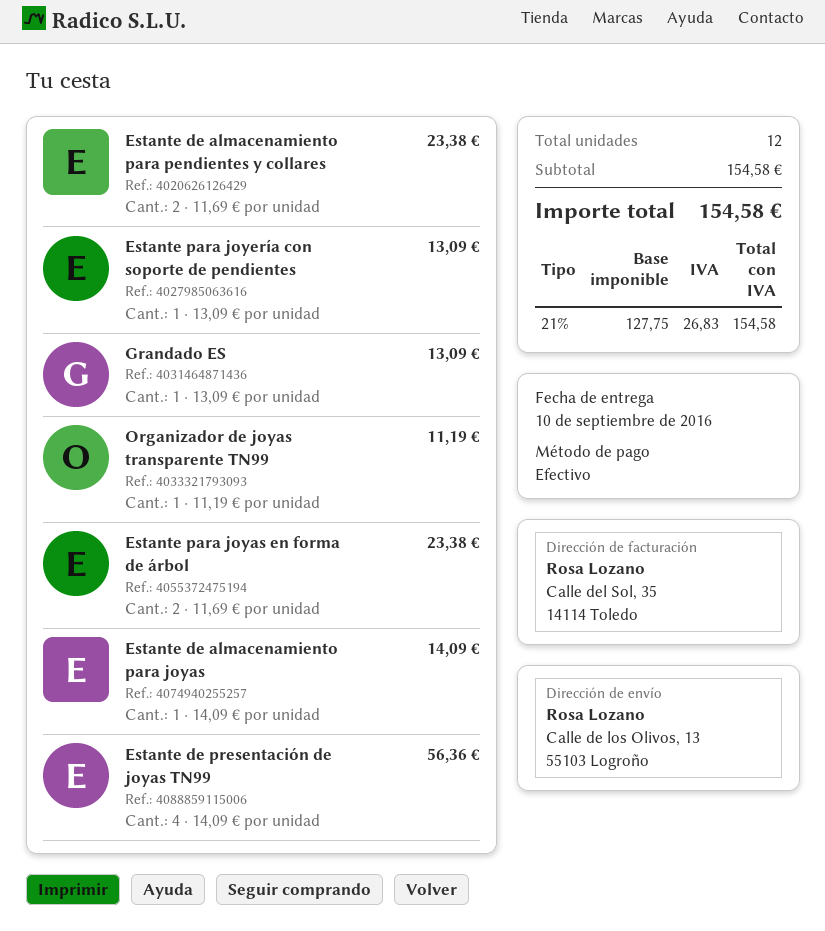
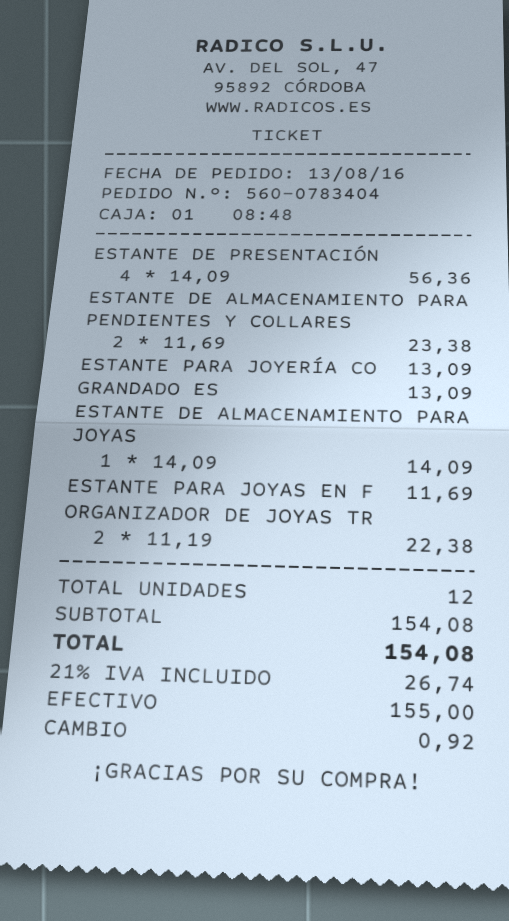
Organizador de joyas transparente TN99: 1 x 11.19 = 11.19 -> 2 x 11.19 = 22.38
Estante para joyas en forma de árbol: 2 x 11.69 = 23.38 -> 1 x 11.69 = 11.69
subtotal: 154.58 -> 154.08
tax: 21% = 26.83 -> 21% = 26.74
total: 154.58 -> 154.08

